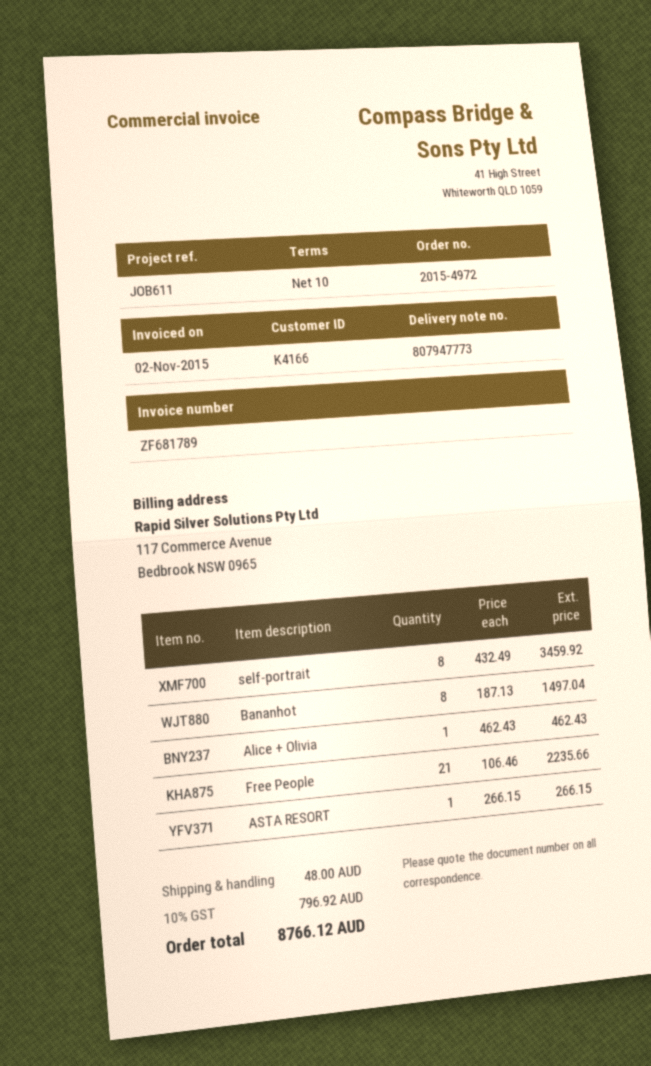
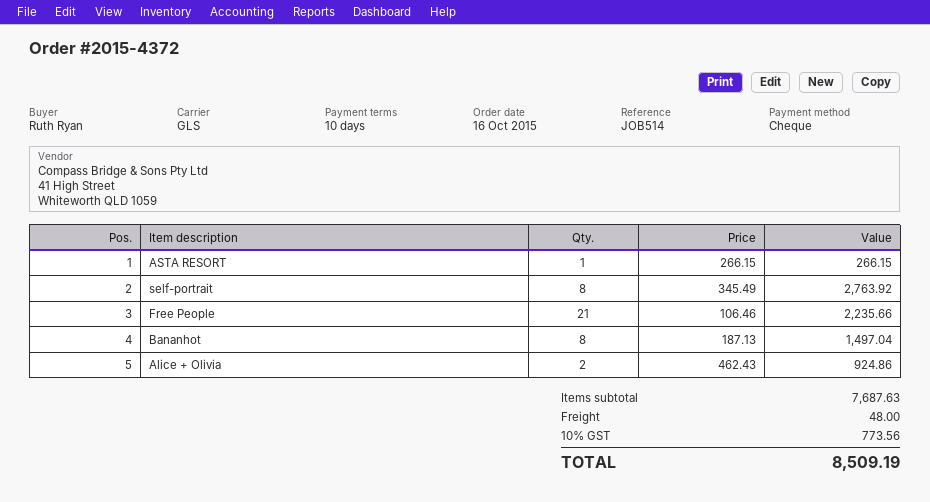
order number: 2015-4972 -> 2015-4372
reference: JOB611 -> JOB514
self-portrait: 8 x 432.49 = 3459.92 -> 8 x 345.49 = 2763.92
Alice + Olivia: 1 x 462.43 = 462.43 -> 2 x 462.43 = 924.86
tax: 10% = 796.92 -> 10% = 773.56
total: 8766.12 -> 8509.19

